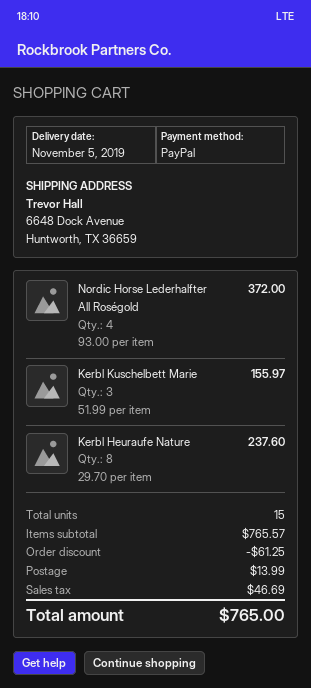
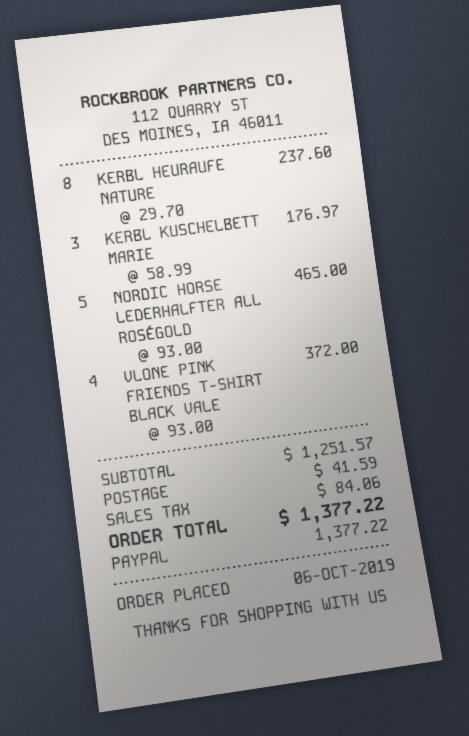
Nordic Horse Lederhalfter All Roségold: 4 x 93.00 = 372.00 -> 5 x 93.00 = 465.00
Kerbl Kuschelbett Marie: 3 x 51.99 = 155.97 -> 3 x 58.99 = 176.97
VLONE PINK FRIENDS T-SHIRT BLACK VALE: none -> 4 x 93.00 = 372.00
subtotal: 765.57 -> 1251.57
discount: 61.25 -> none
shipping: 13.99 -> 41.59
tax: 46.69 -> 84.06
total: 765.00 -> 1377.22

